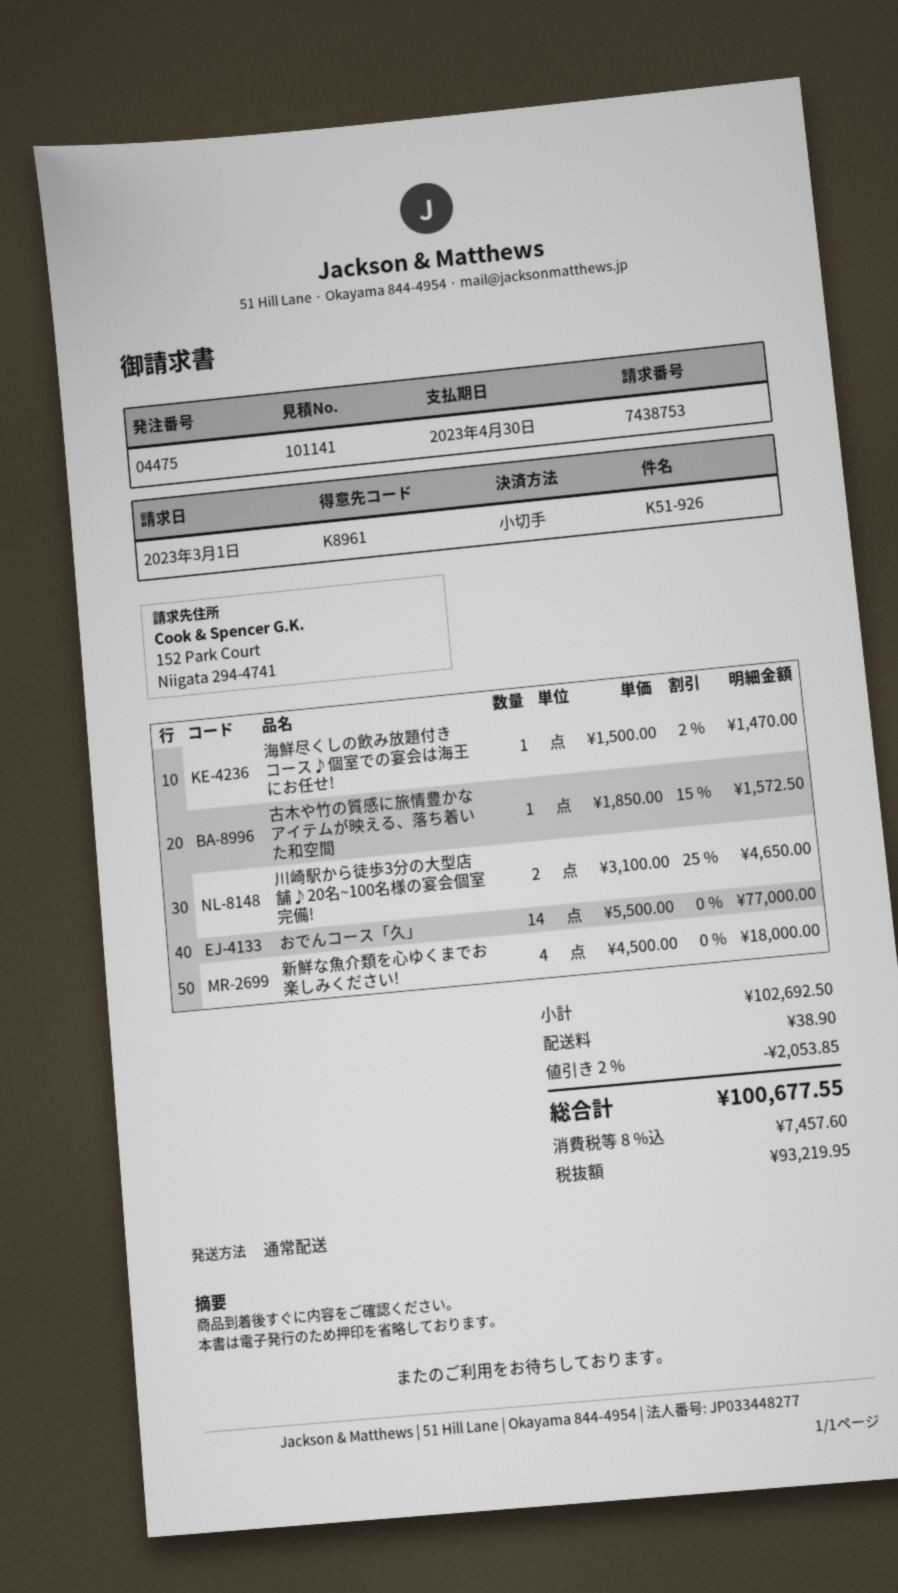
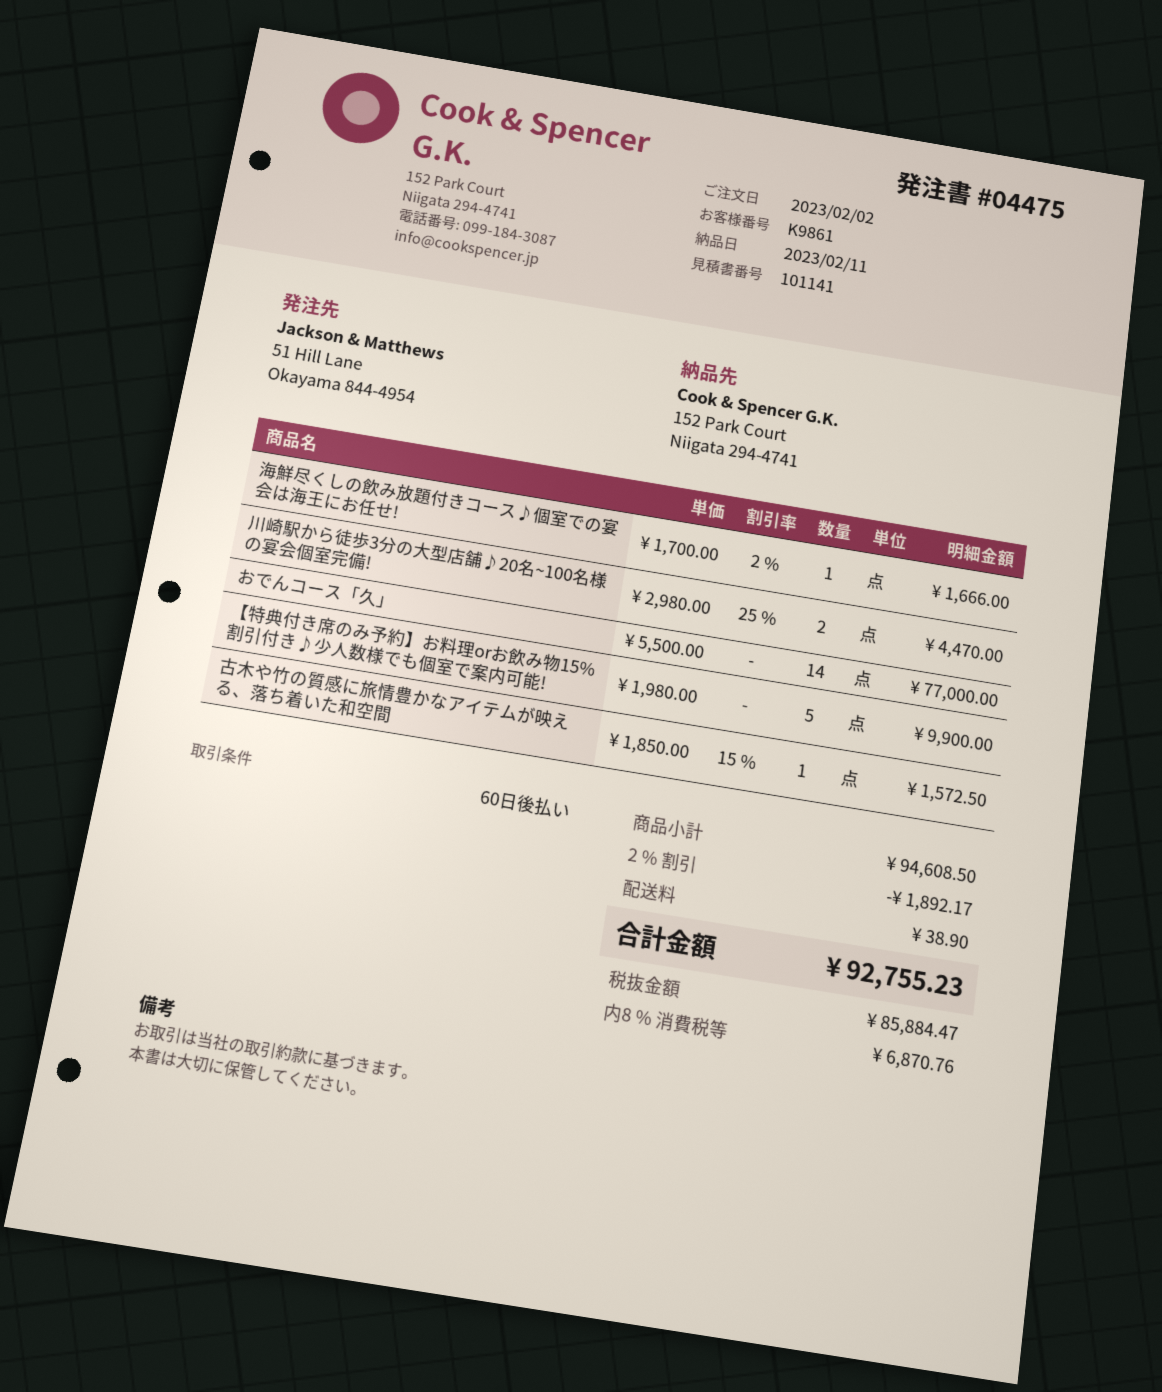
customer number: K8961 -> K9861
海鮮尽くしの飲み放題付きコース♪個室での宴会は海王にお任せ!: 1 x 1500.00 - 2% = 1470.00 -> 1 x 1700.00 - 2% = 1666.00
川崎駅から徒歩3分の大型店舗♪20名~100名様の宴会個室完備!: 2 x 3100.00 - 25% = 4650.00 -> 2 x 2980.00 - 25% = 4470.00
新鮮な魚介類を心ゆくまでお楽しみください!: 4 x 4500.00 = 18000.00 -> none
【特典付き席のみ予約】お料理orお飲み物15%割引付き♪少人数様でも個室で案内可能!: none -> 5 x 1980.00 = 9900.00
subtotal: 102692.50 -> 94608.50
discount: 2% = 2053.85 -> 2% = 1892.17
net: 93219.95 -> 85884.47
tax: 8% = 7457.60 -> 8% = 6870.76
total: 100677.55 -> 92755.23

